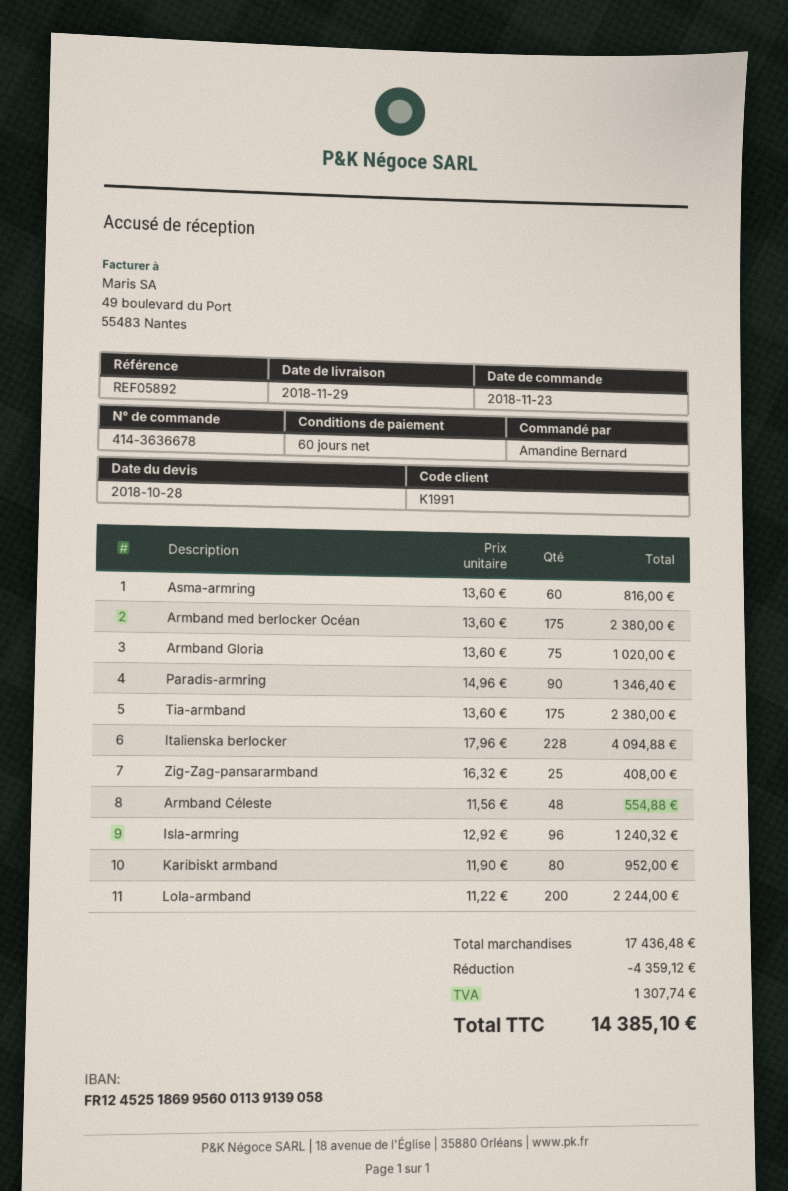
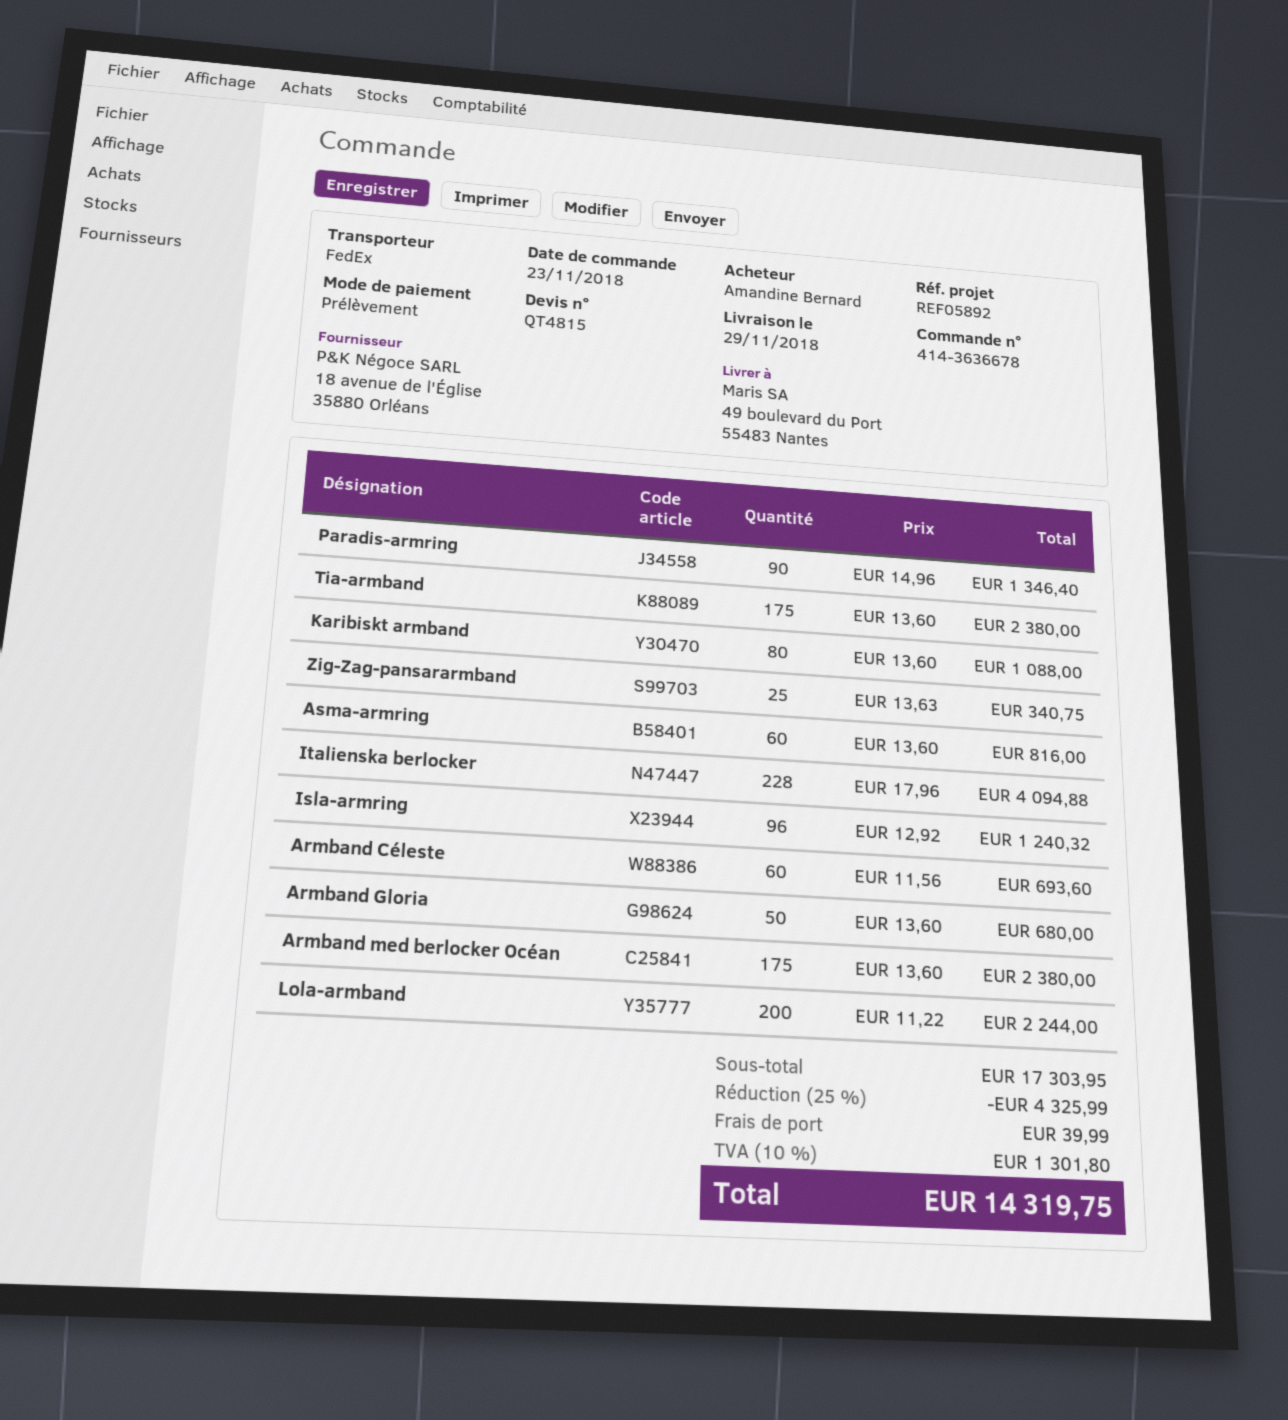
Armband Gloria: 75 x 13.60 = 1020.00 -> 50 x 13.60 = 680.00
Zig-Zag-pansararmband: 25 x 16.32 = 408.00 -> 25 x 13.63 = 340.75
Armband Céleste: 48 x 11.56 = 554.88 -> 60 x 11.56 = 693.60
Karibiskt armband: 80 x 11.90 = 952.00 -> 80 x 13.60 = 1088.00
subtotal: 17436.48 -> 17303.95
discount: 4359.12 -> 4325.99
shipping: none -> 39.99
tax: 1307.74 -> 1301.80
total: 14385.10 -> 14319.75

